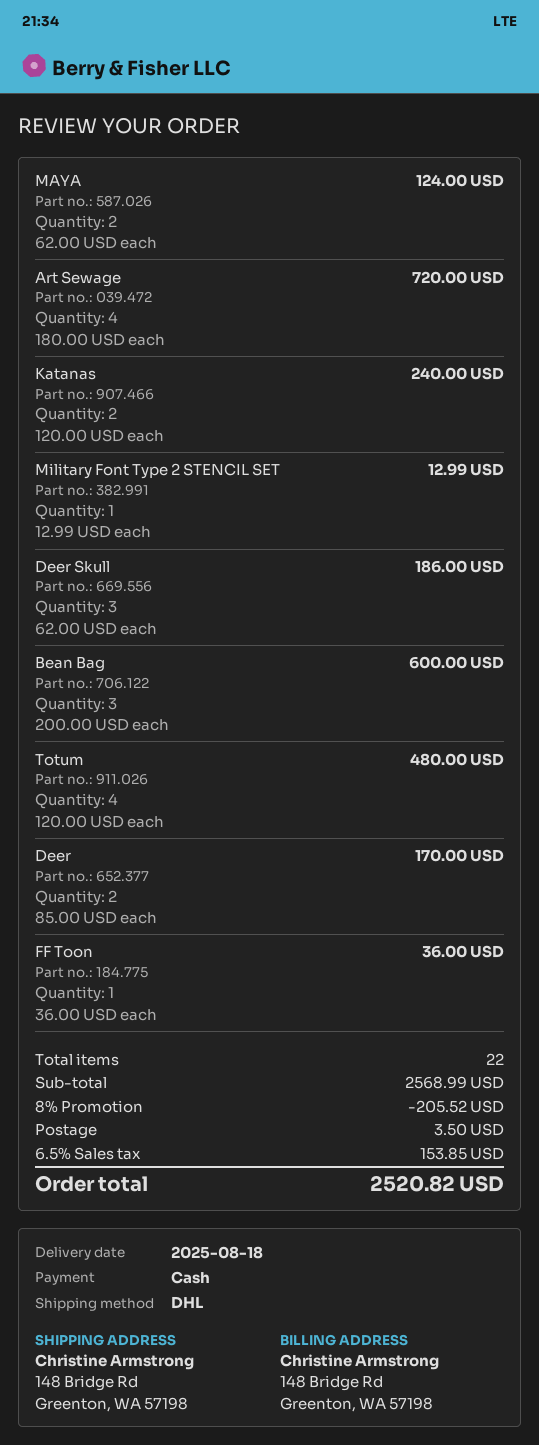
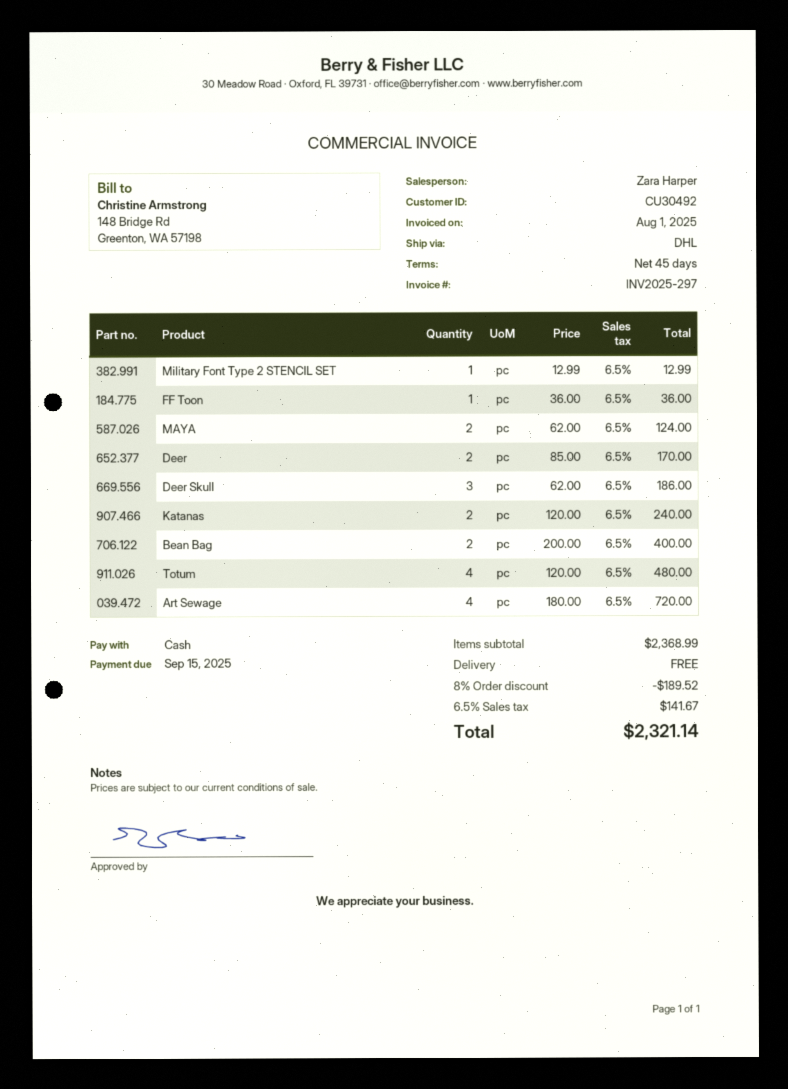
Bean Bag: 3 x 200.00 = 600.00 -> 2 x 200.00 = 400.00
subtotal: 2568.99 -> 2368.99
discount: 8% = 205.52 -> 8% = 189.52
shipping: 3.50 -> 0.00
tax: 6.5% = 153.85 -> 6.5% = 141.67
total: 2520.82 -> 2321.14

